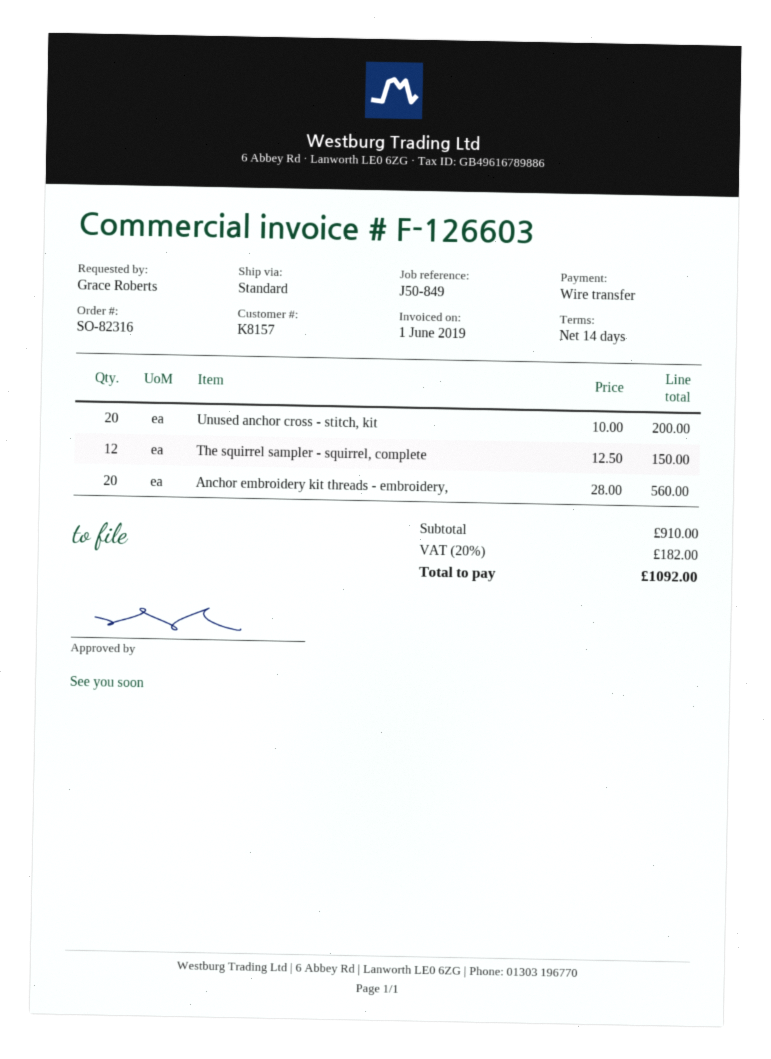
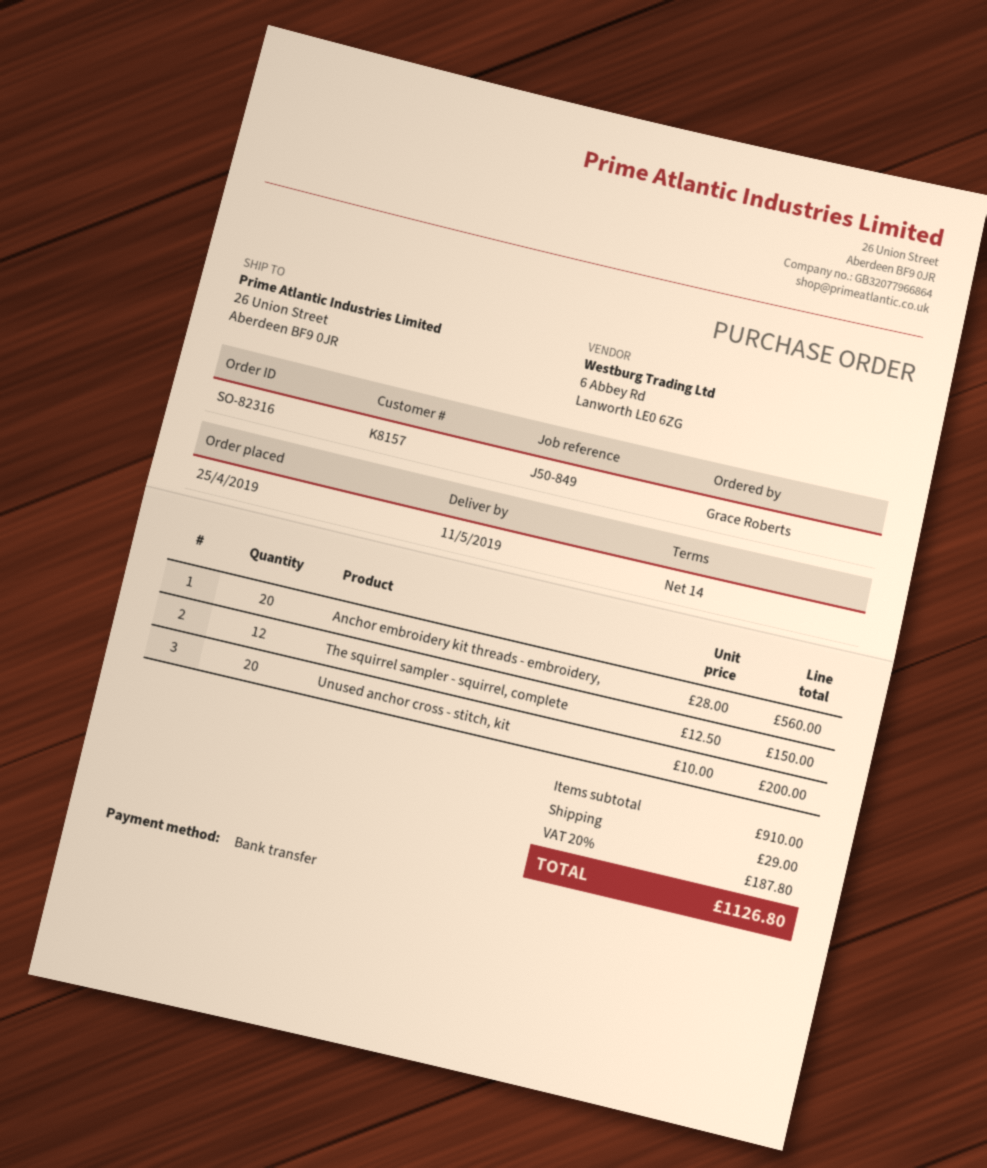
shipping: none -> 29.00
tax: 20% = 182.00 -> 20% = 187.80
total: 1092.00 -> 1126.80

